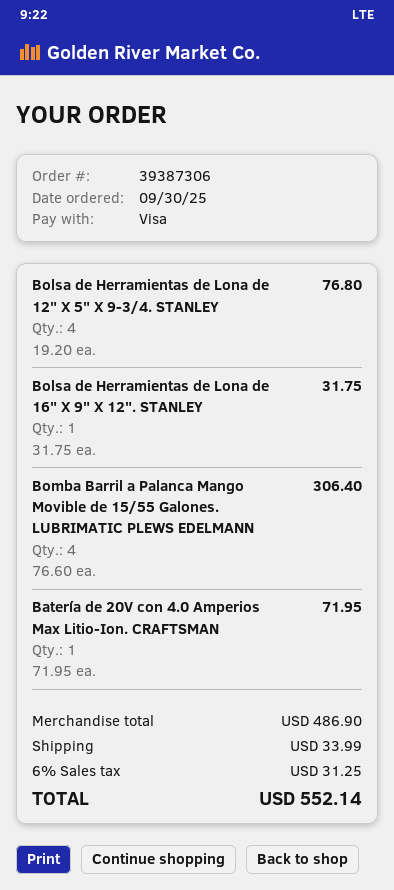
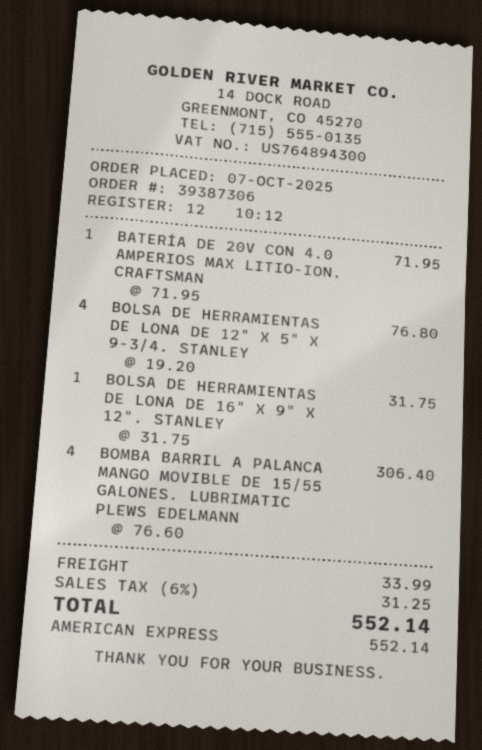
order date: 2025-09-30 -> 2025-10-07
payment method: Visa -> American Express

